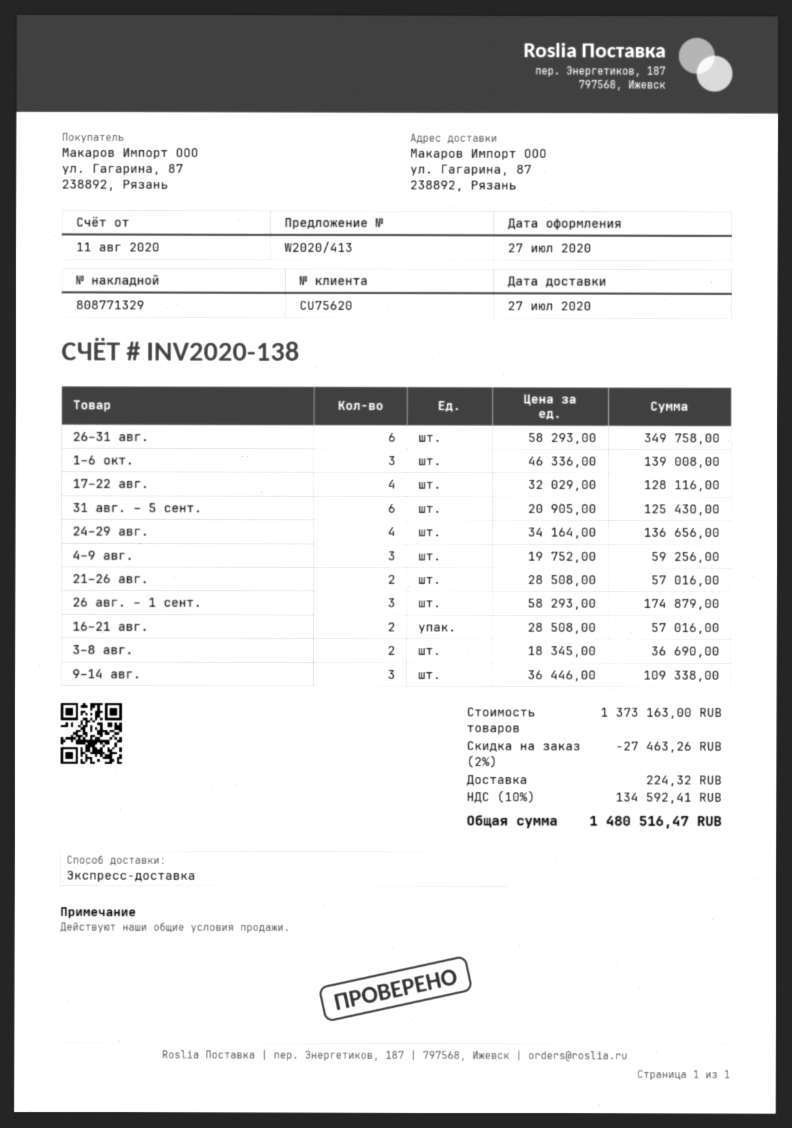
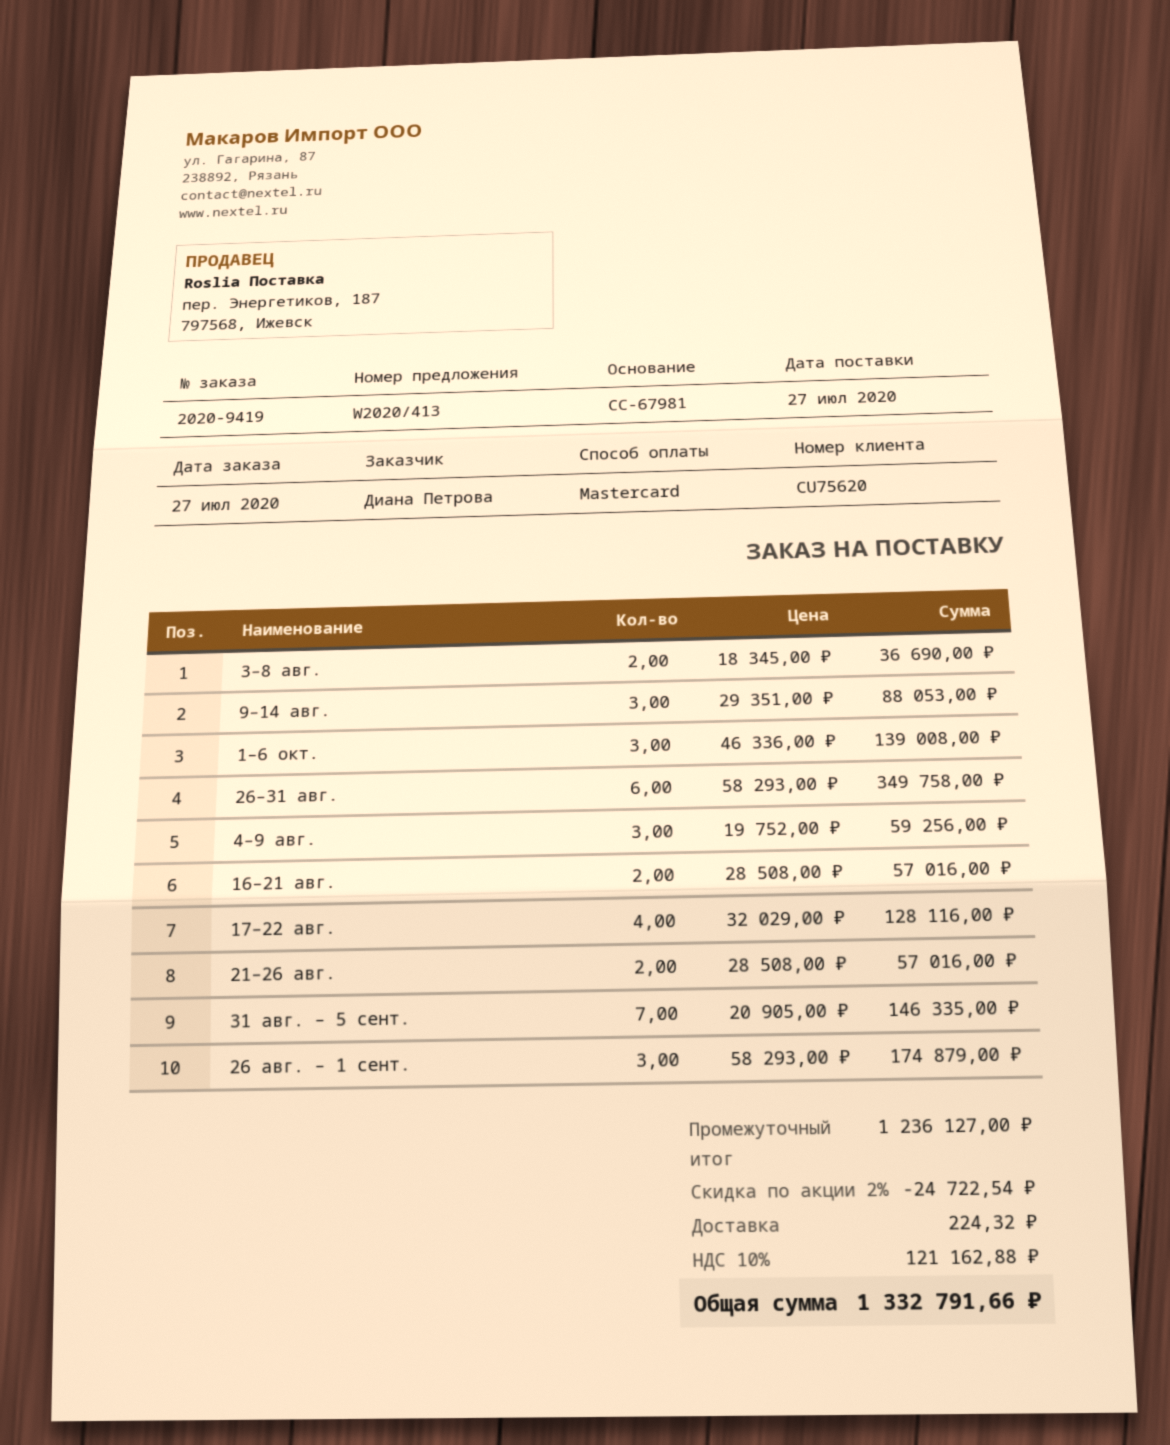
31 авг. – 5 сент.: 6 x 20905.00 = 125430.00 -> 7 x 20905.00 = 146335.00
24–29 авг.: 4 x 34164.00 = 136656.00 -> none
9–14 авг.: 3 x 36446.00 = 109338.00 -> 3 x 29351.00 = 88053.00
subtotal: 1373163.00 -> 1236127.00
discount: 2% = 27463.26 -> 2% = 24722.54
tax: 10% = 134592.41 -> 10% = 121162.88
total: 1480516.47 -> 1332791.66

